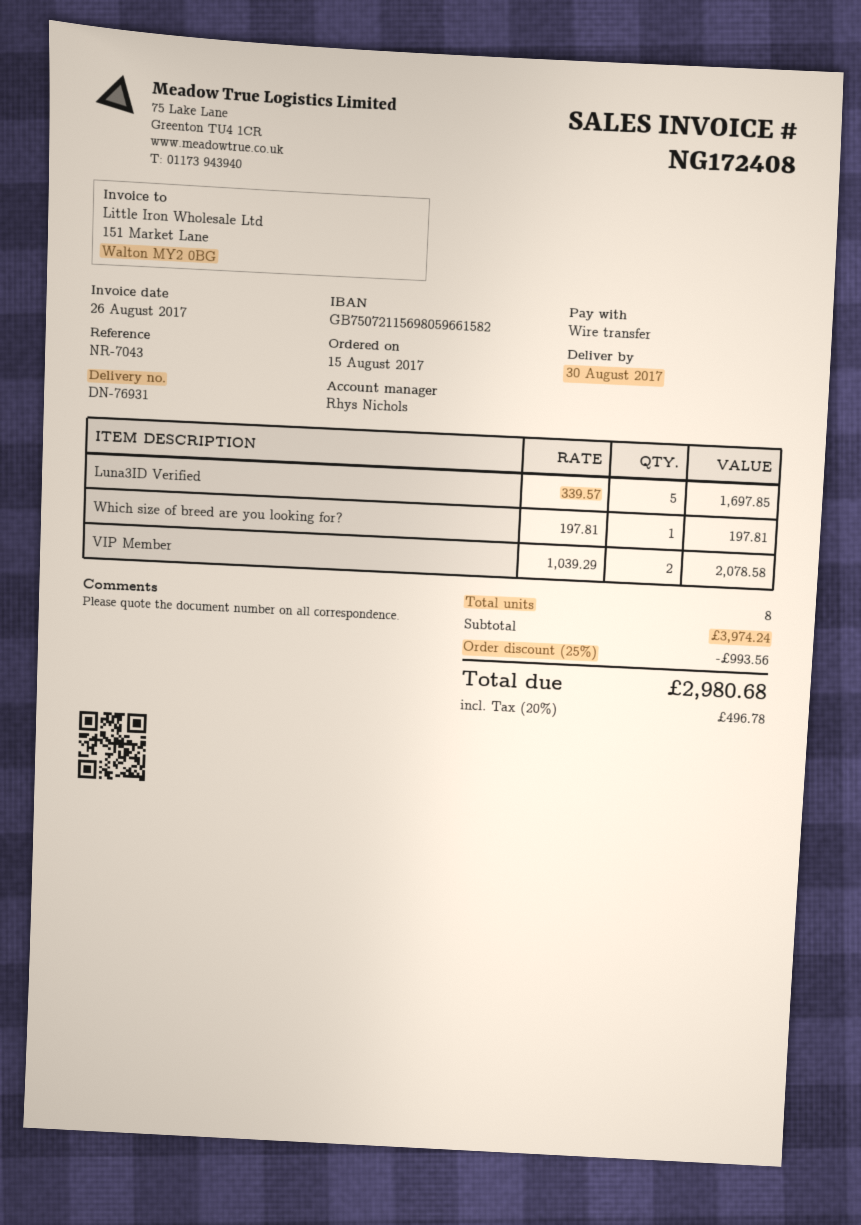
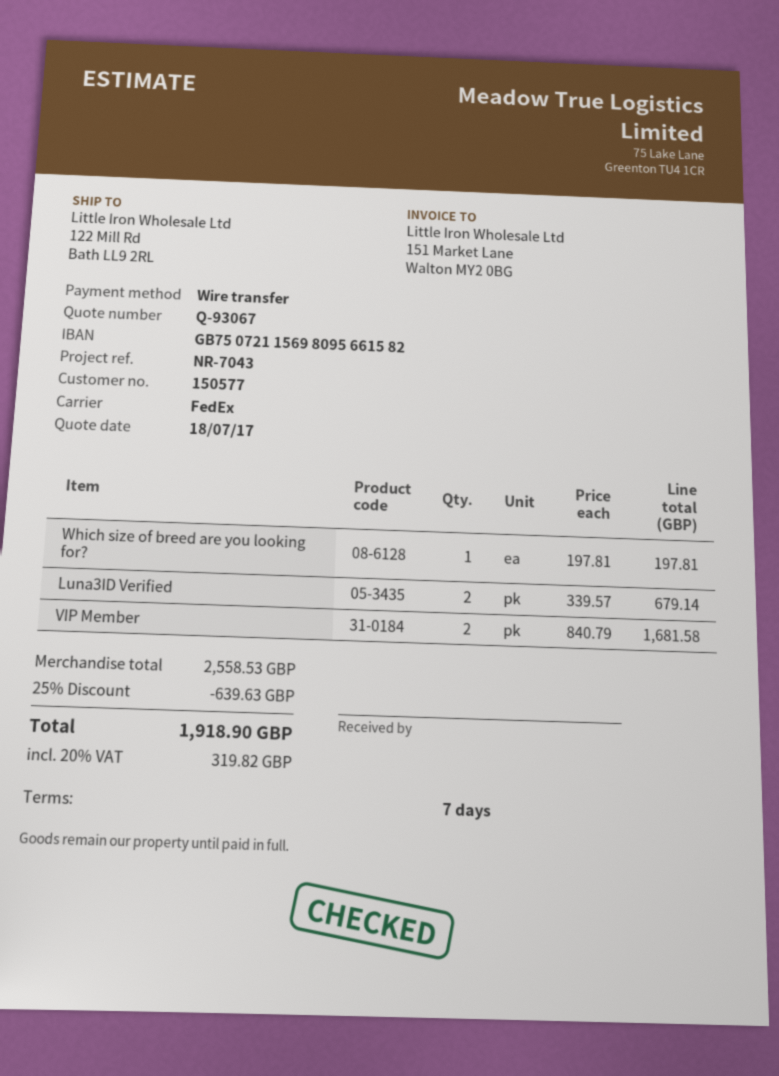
bank account: GB75072115698059661582 -> GB75072115698095661582
Luna3ID Verified: 5 x 339.57 = 1697.85 -> 2 x 339.57 = 679.14
VIP Member: 2 x 1039.29 = 2078.58 -> 2 x 840.79 = 1681.58
subtotal: 3974.24 -> 2558.53
discount: 25% = 993.56 -> 25% = 639.63
tax: 20% = 496.78 -> 20% = 319.82
total: 2980.68 -> 1918.90

